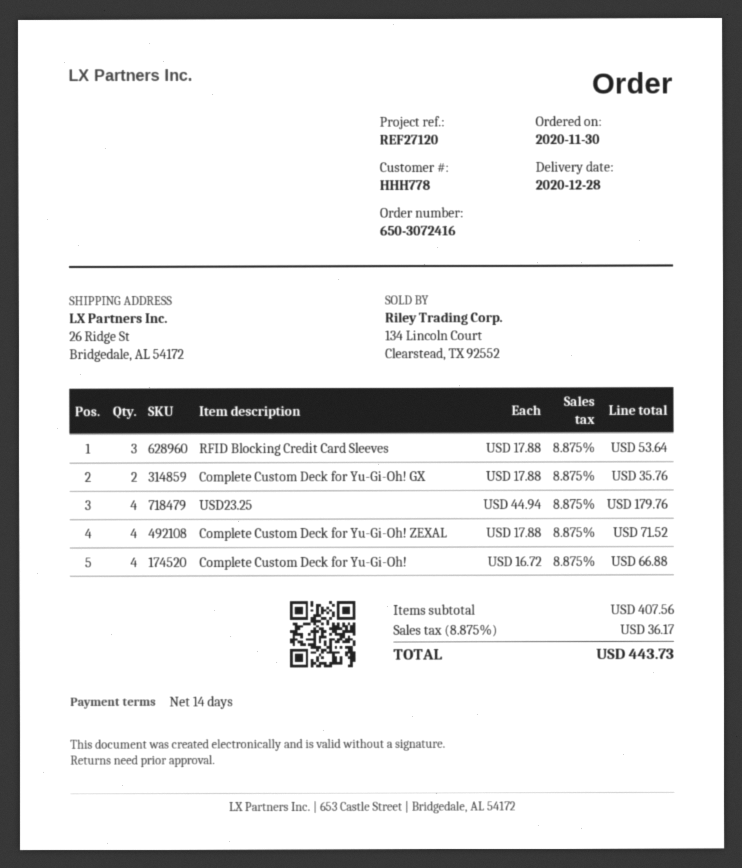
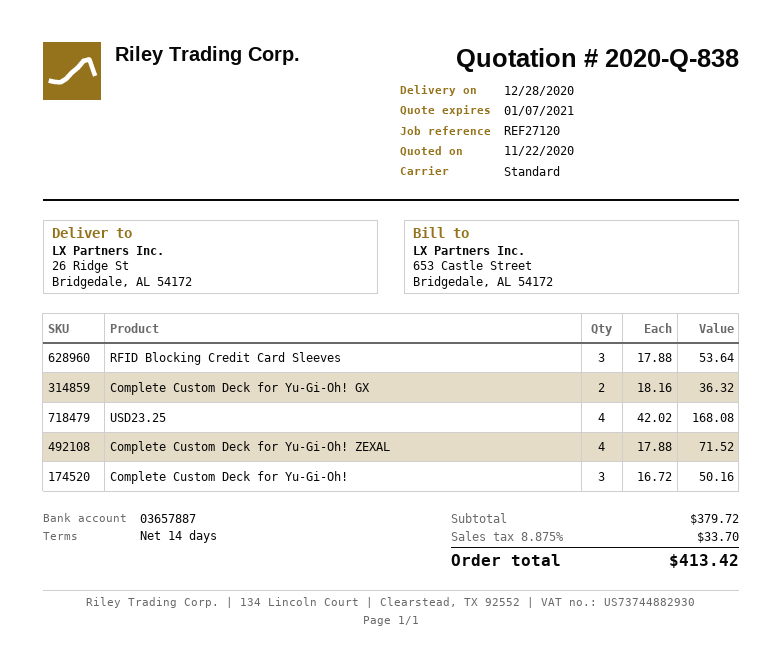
Complete Custom Deck for Yu-Gi-Oh! GX: 2 x 17.88 = 35.76 -> 2 x 18.16 = 36.32
USD23.25: 4 x 44.94 = 179.76 -> 4 x 42.02 = 168.08
Complete Custom Deck for Yu-Gi-Oh!: 4 x 16.72 = 66.88 -> 3 x 16.72 = 50.16
subtotal: 407.56 -> 379.72
tax: 8.875% = 36.17 -> 8.875% = 33.70
total: 443.73 -> 413.42

